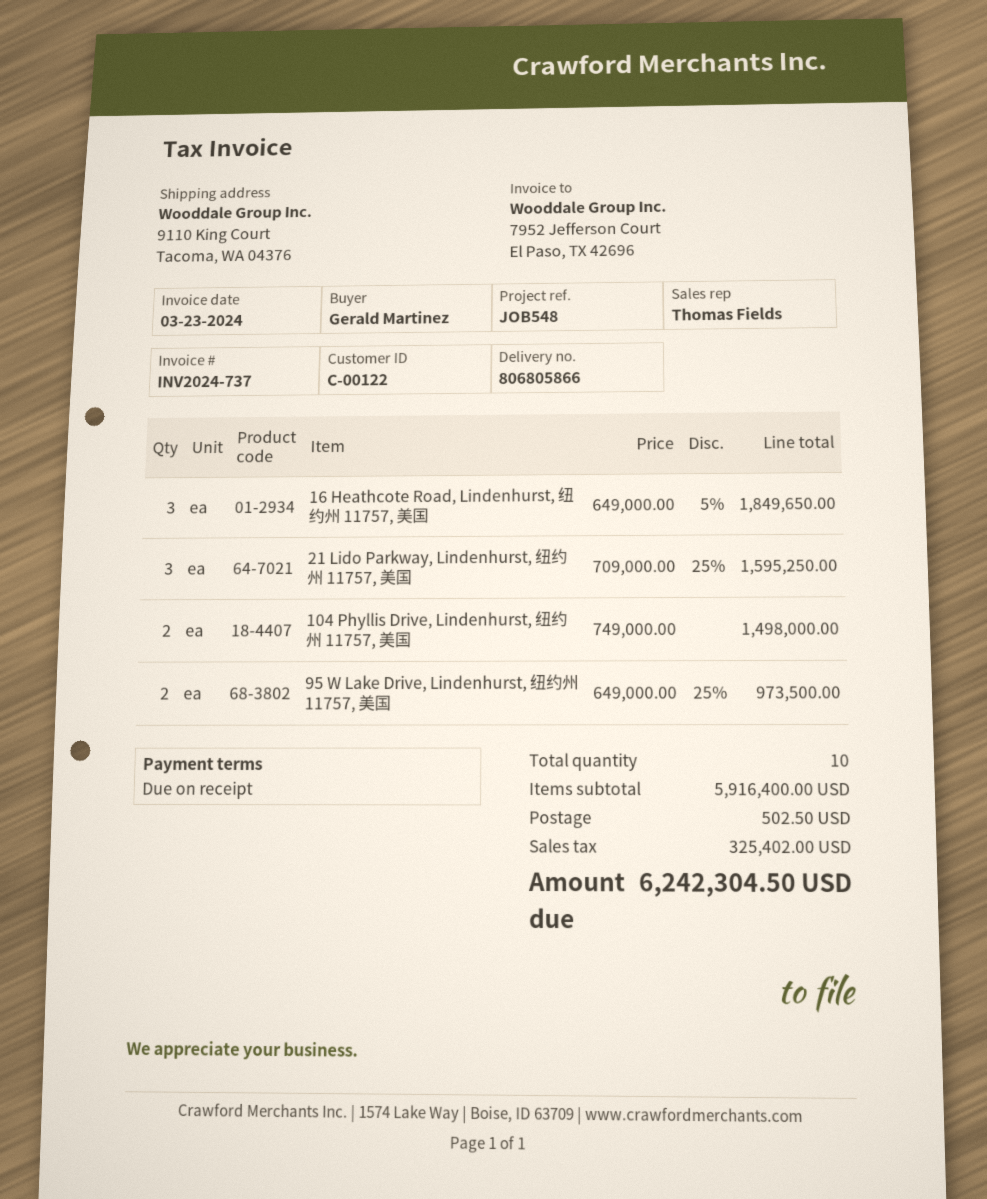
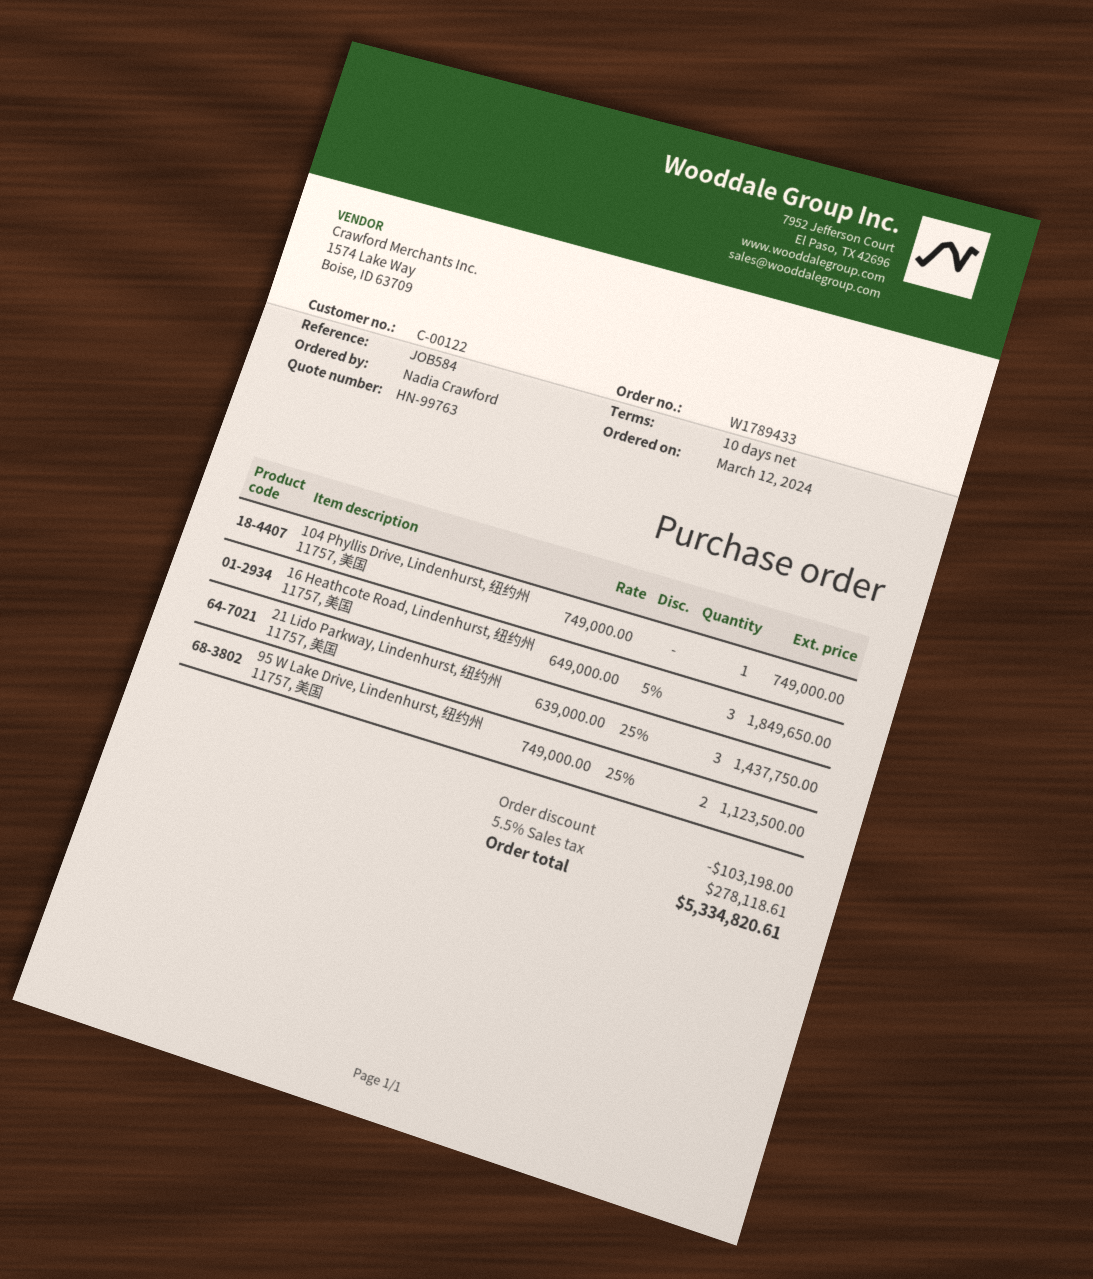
payment terms: on receipt -> 10 days
reference: JOB548 -> JOB584
ordered by: Gerald Martinez -> Nadia Crawford
21 Lido Parkway, Lindenhurst, 纽约州 11757, 美国: 3 x 709000.00 - 25% = 1595250.00 -> 3 x 639000.00 - 25% = 1437750.00
104 Phyllis Drive, Lindenhurst, 纽约州 11757, 美国: 2 x 749000.00 = 1498000.00 -> 1 x 749000.00 = 749000.00
95 W Lake Drive, Lindenhurst, 纽约州 11757, 美国: 2 x 649000.00 - 25% = 973500.00 -> 2 x 749000.00 - 25% = 1123500.00
discount: none -> 103198.00
shipping: 502.50 -> none
tax: 325402.00 -> 278118.61
total: 6242304.50 -> 5334820.61

